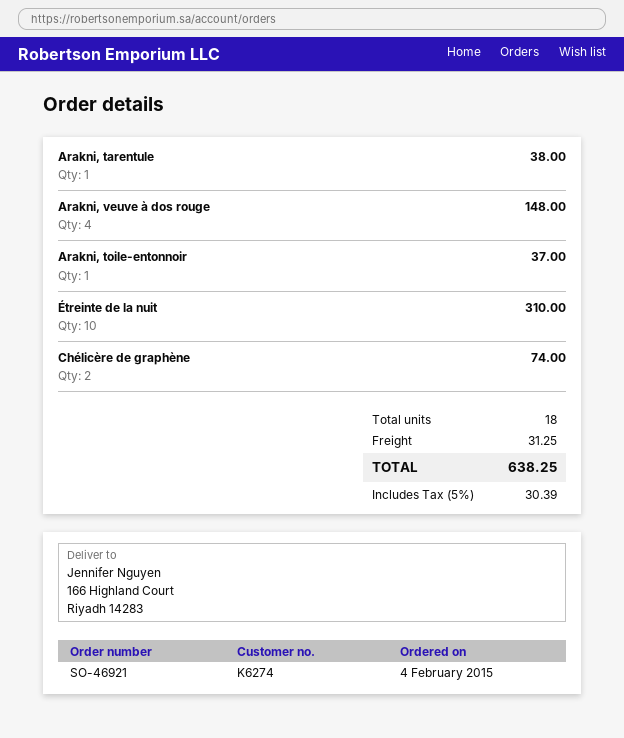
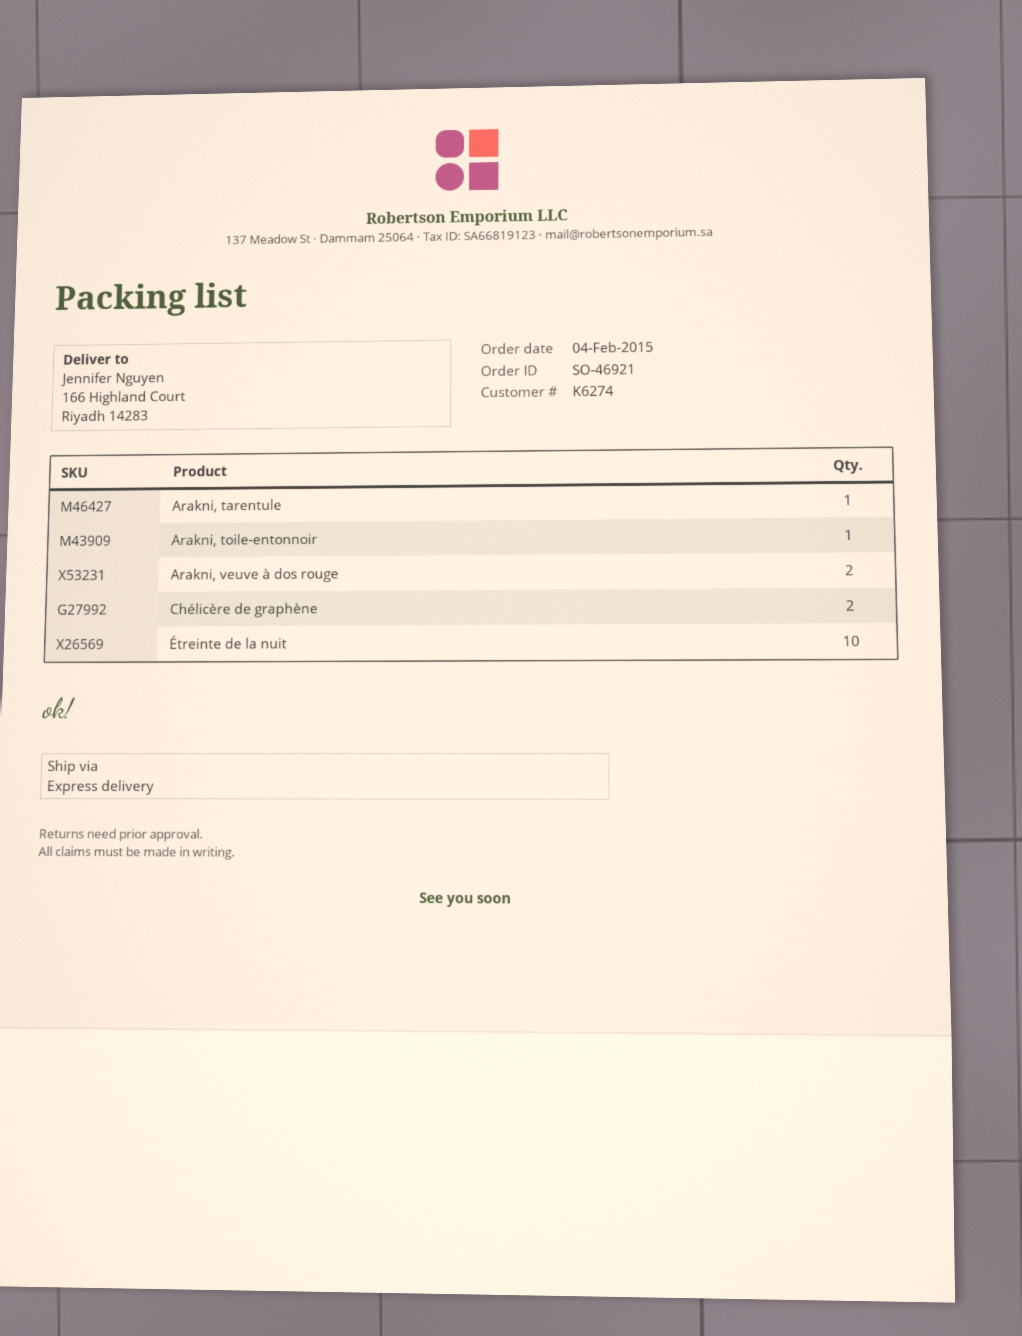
Arakni, veuve à dos rouge: 4 -> 2

